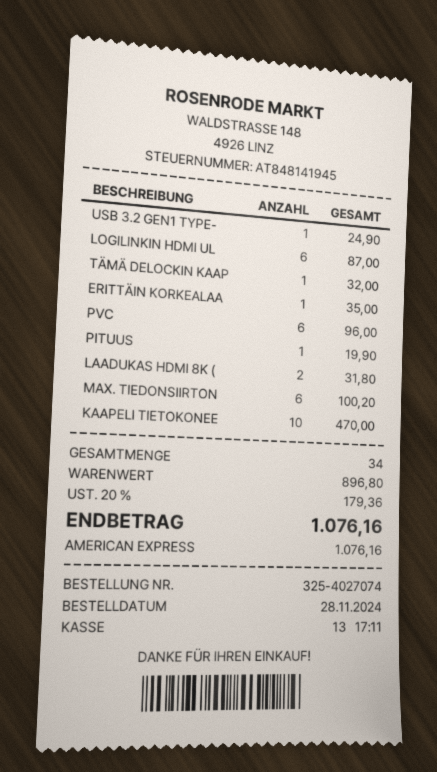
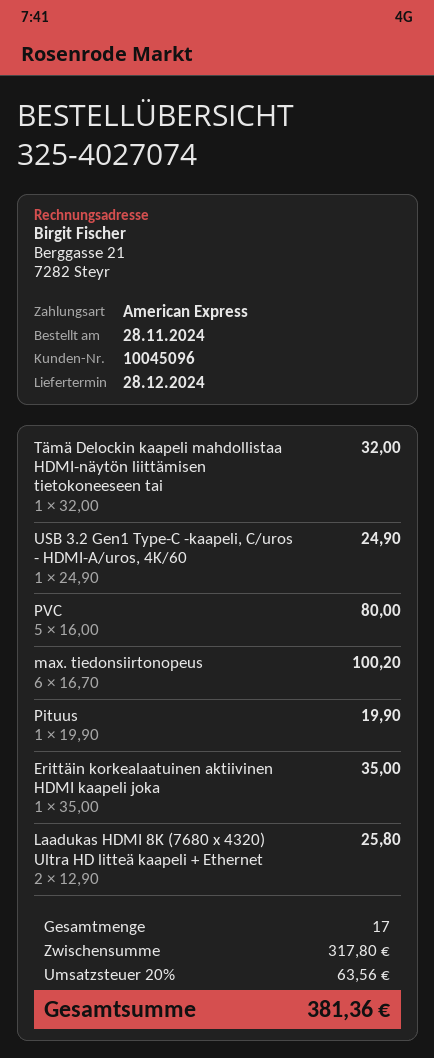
LOGILINKIN HDMI UL: 6 for 87.00 -> none
PVC: 6 for 96.00 -> 5 for 80.00
LAADUKAS HDMI 8K (: 2 for 31.80 -> 2 for 25.80
KAAPELI TIETOKONEE: 10 for 470.00 -> none
total quantity: 34 -> 17
subtotal: 896.80 -> 317.80
tax: 20% = 179.36 -> 20% = 63.56
total: 1076.16 -> 381.36

